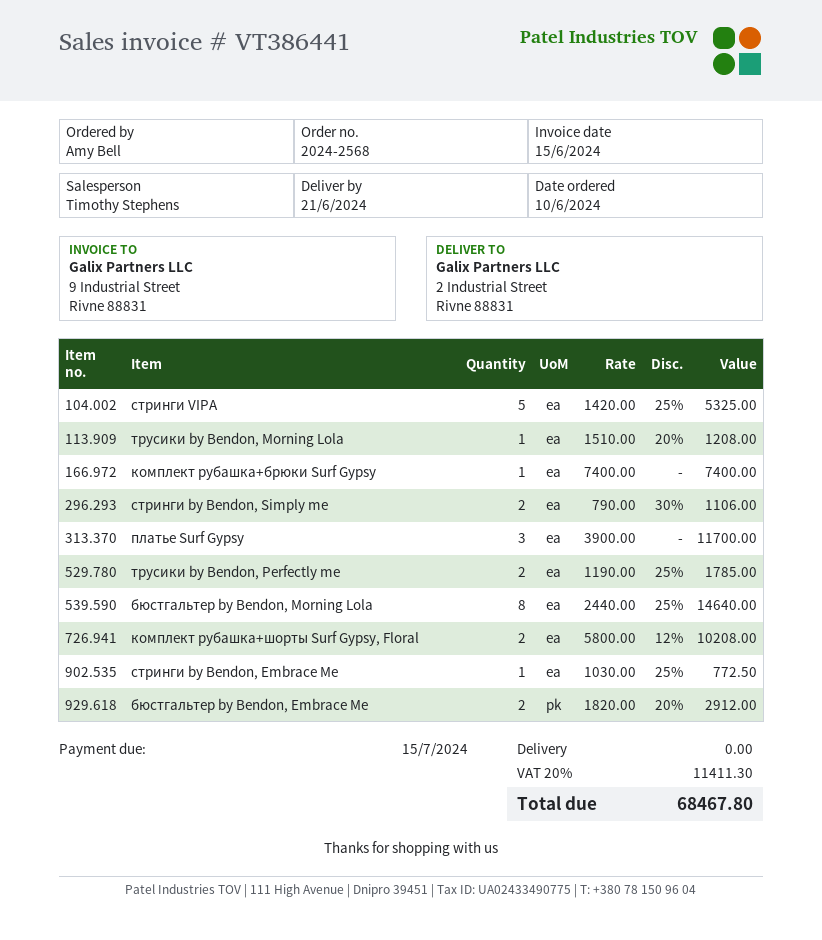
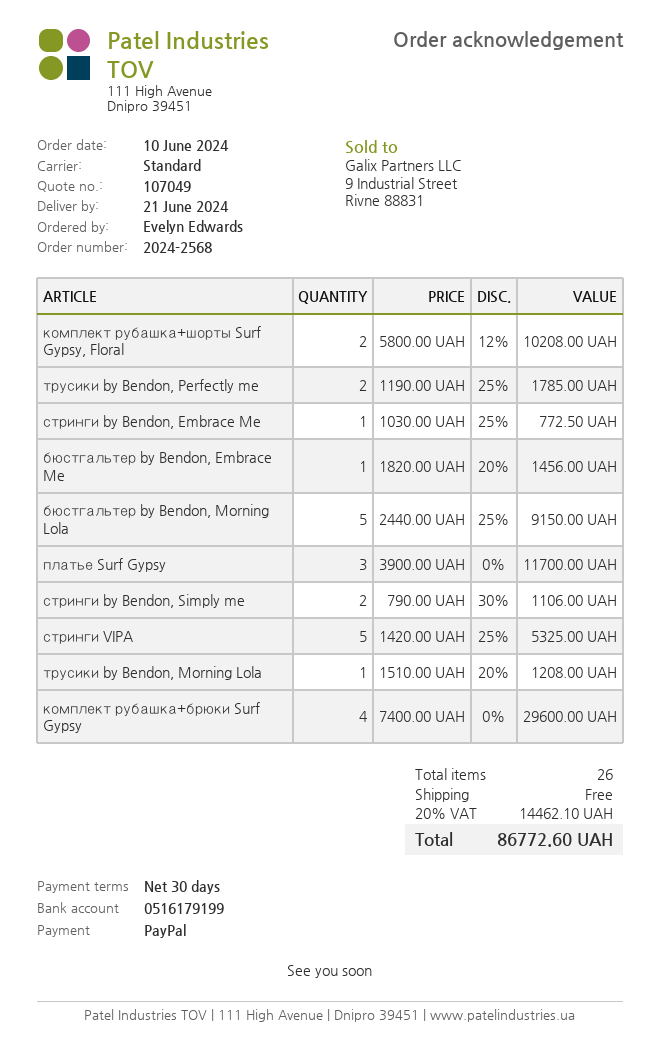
ordered by: Amy Bell -> Evelyn Edwards
комплект рубашка+брюки Surf Gypsy: 1 x 7400.00 = 7400.00 -> 4 x 7400.00 = 29600.00
бюстгальтер by Bendon, Morning Lola: 8 x 2440.00 - 25% = 14640.00 -> 5 x 2440.00 - 25% = 9150.00
бюстгальтер by Bendon, Embrace Me: 2 x 1820.00 - 20% = 2912.00 -> 1 x 1820.00 - 20% = 1456.00
tax: 20% = 11411.30 -> 20% = 14462.10
total: 68467.80 -> 86772.60

